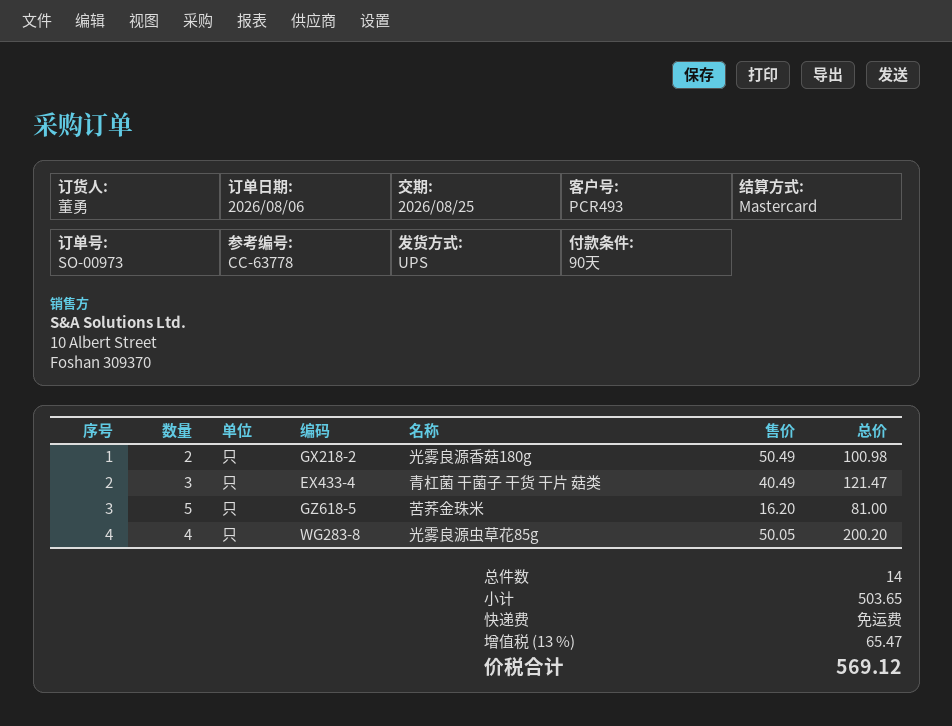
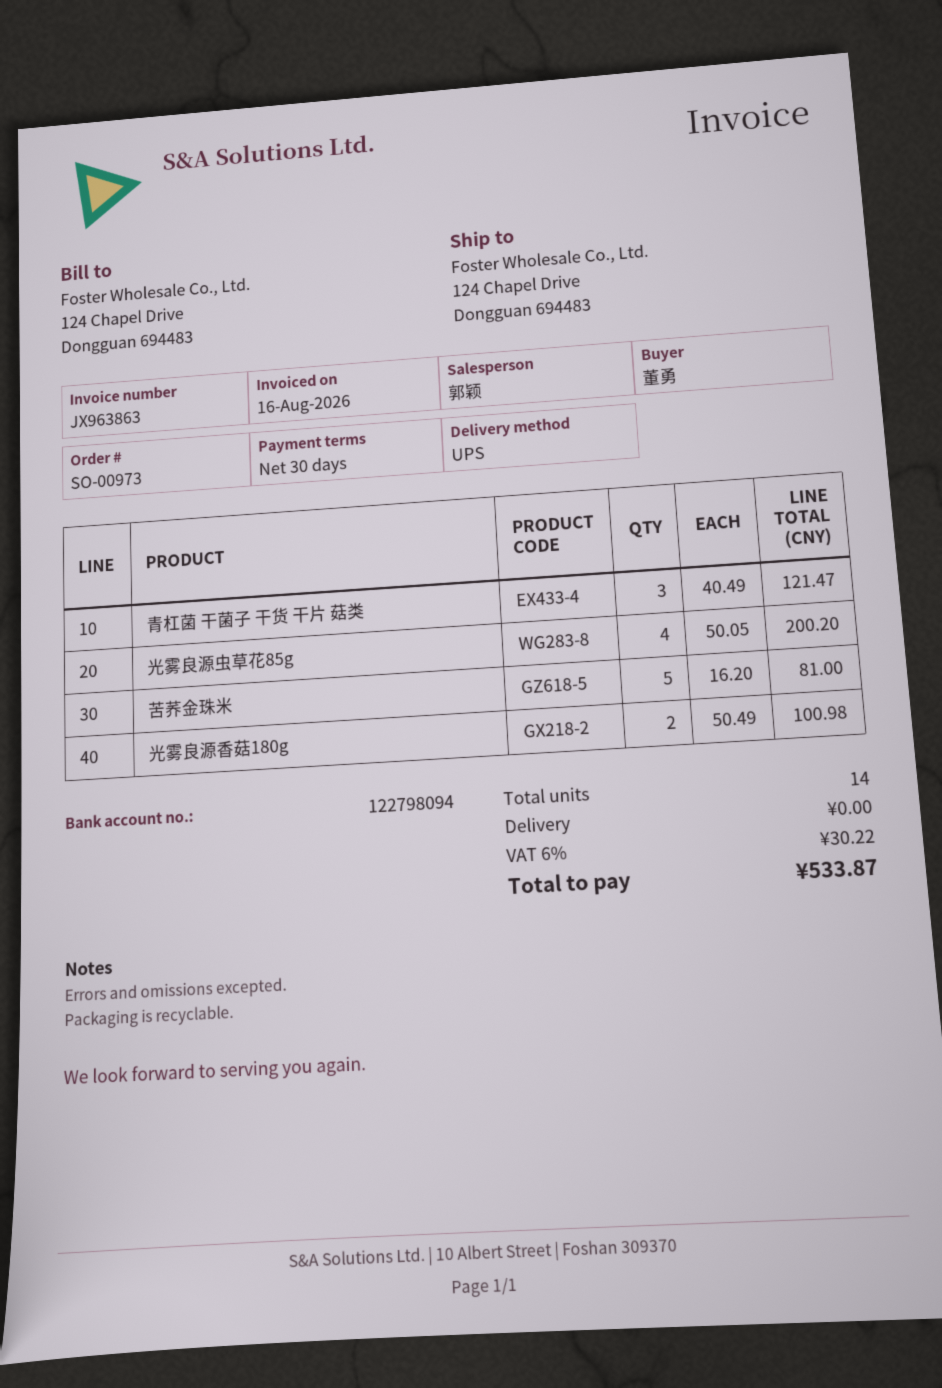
payment terms: 90 days -> 30 days
tax: 13% = 65.47 -> 6% = 30.22
total: 569.12 -> 533.87

